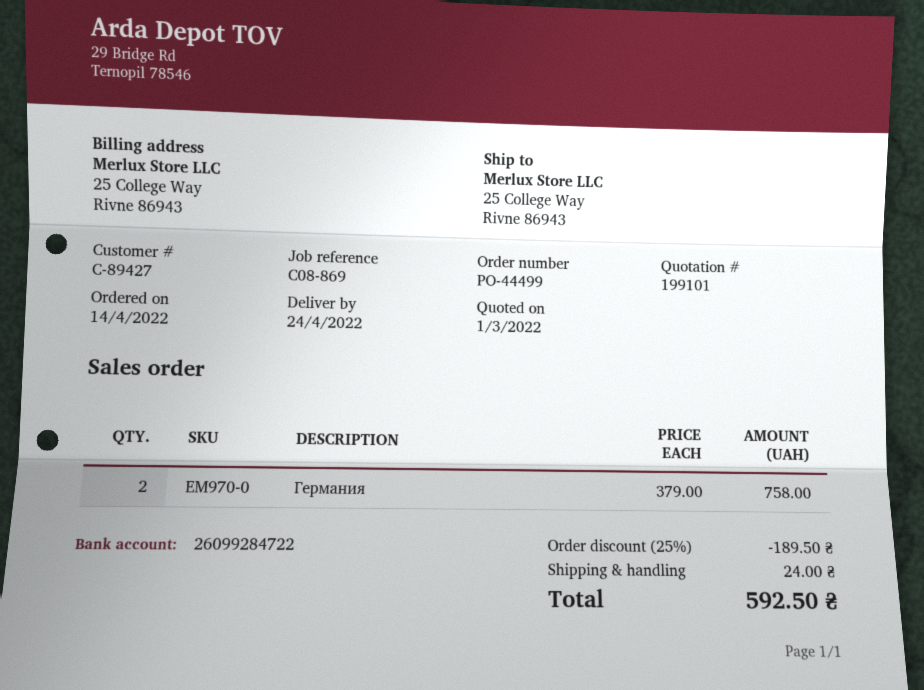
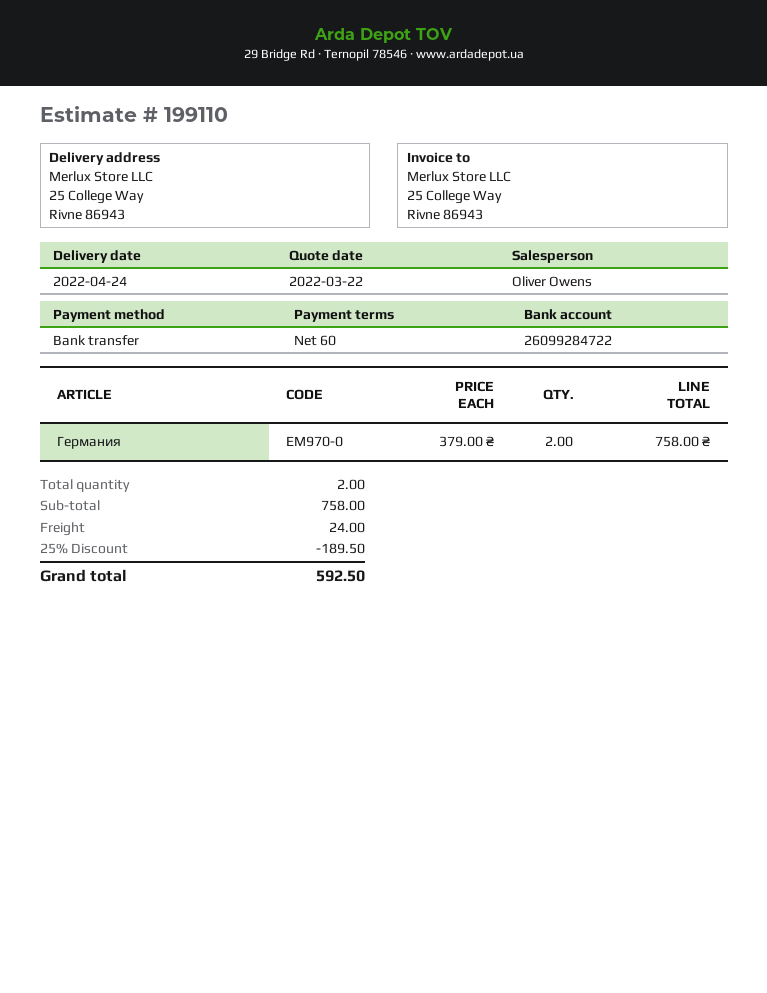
quote number: 199101 -> 199110
quote date: 2022-03-01 -> 2022-03-22

